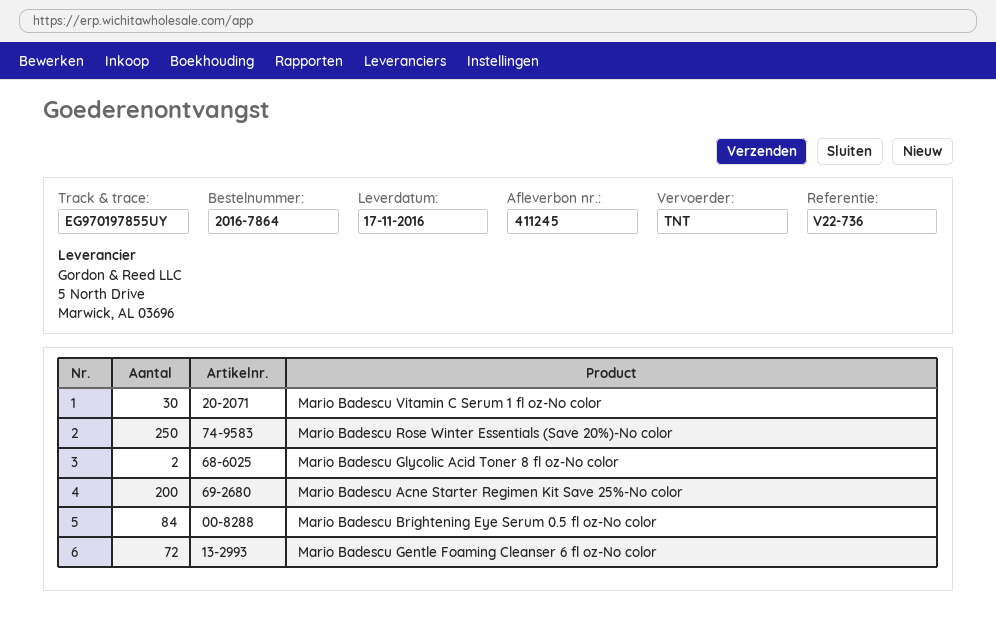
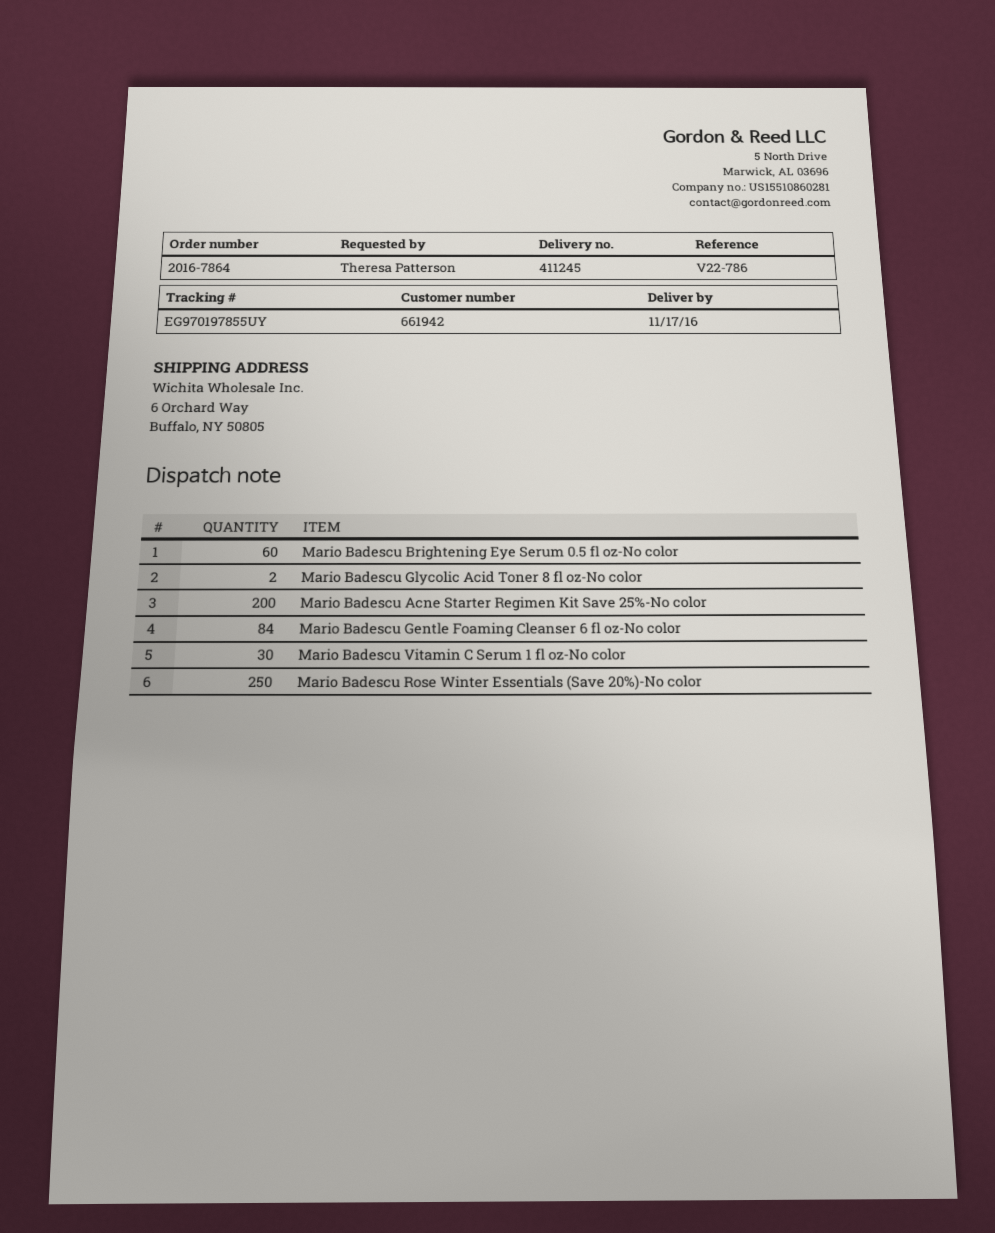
reference: V22-736 -> V22-786
Mario Badescu Brightening Eye Serum 0.5 fl oz-No color: 84 -> 60
Mario Badescu Gentle Foaming Cleanser 6 fl oz-No color: 72 -> 84

